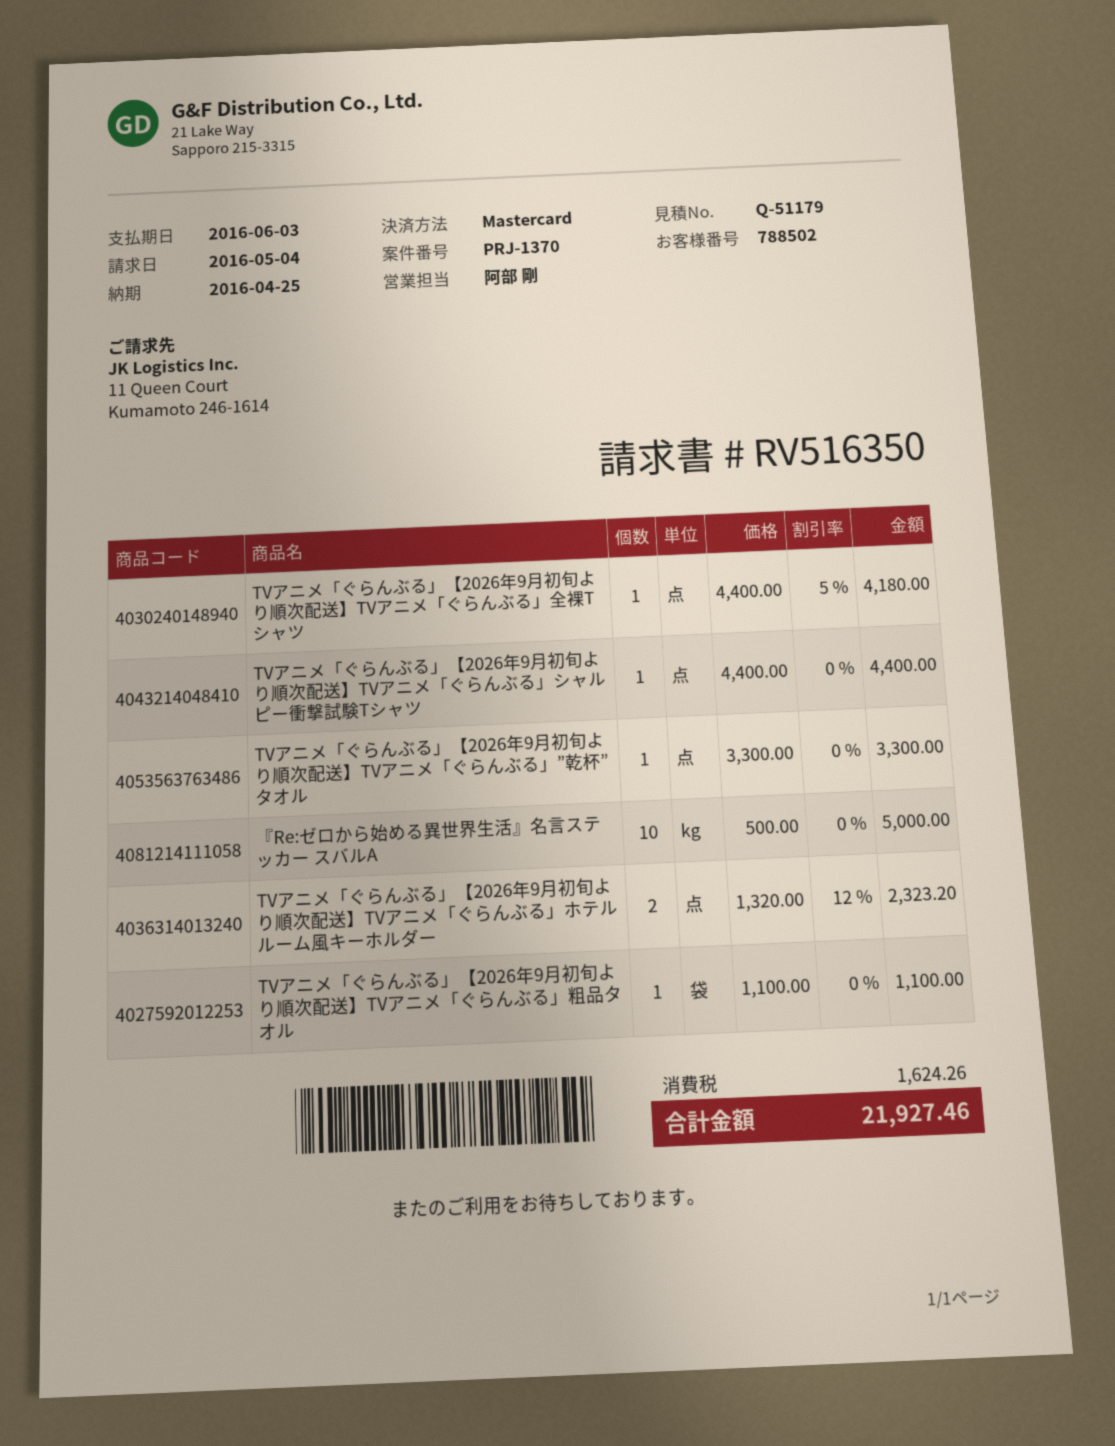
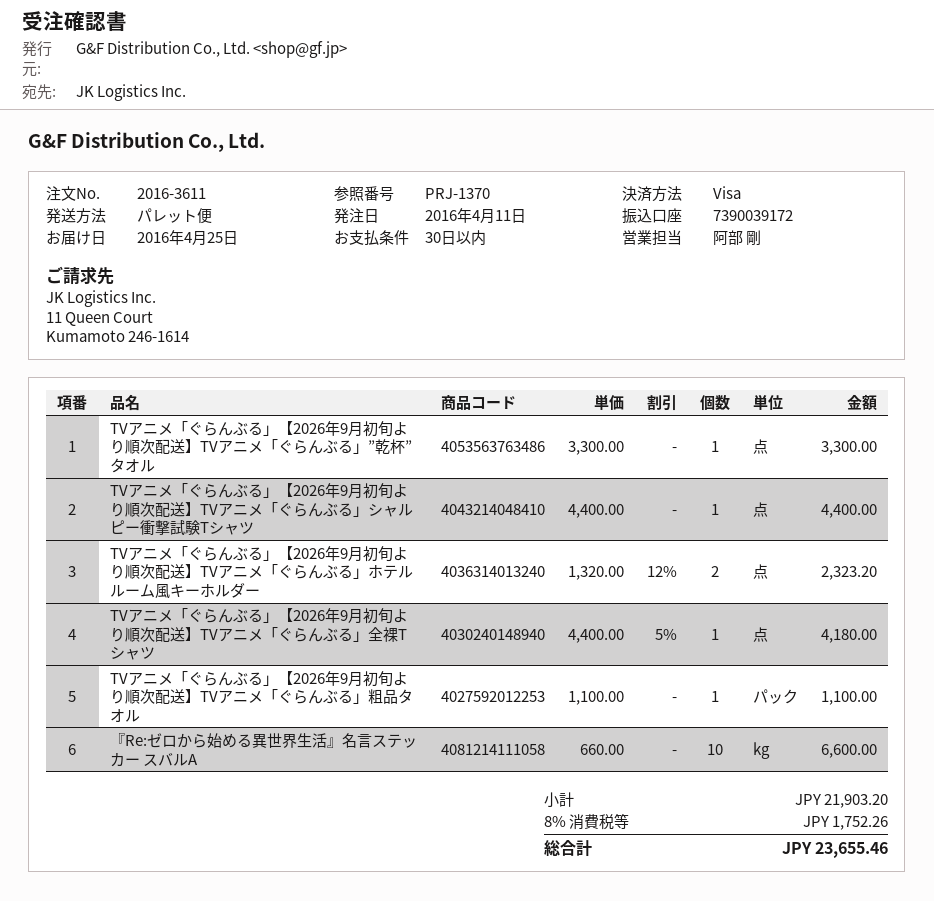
payment method: Mastercard -> Visa
『Re:ゼロから始める異世界生活』名言ステッカー スバルA: 10 x 500.00 = 5000.00 -> 10 x 660.00 = 6600.00
tax: 1624.26 -> 1752.26
total: 21927.46 -> 23655.46

